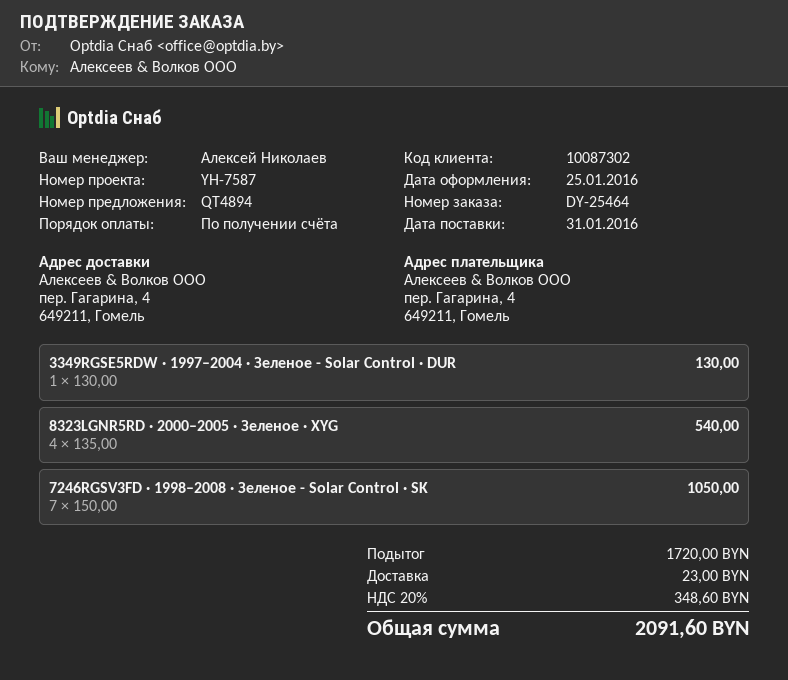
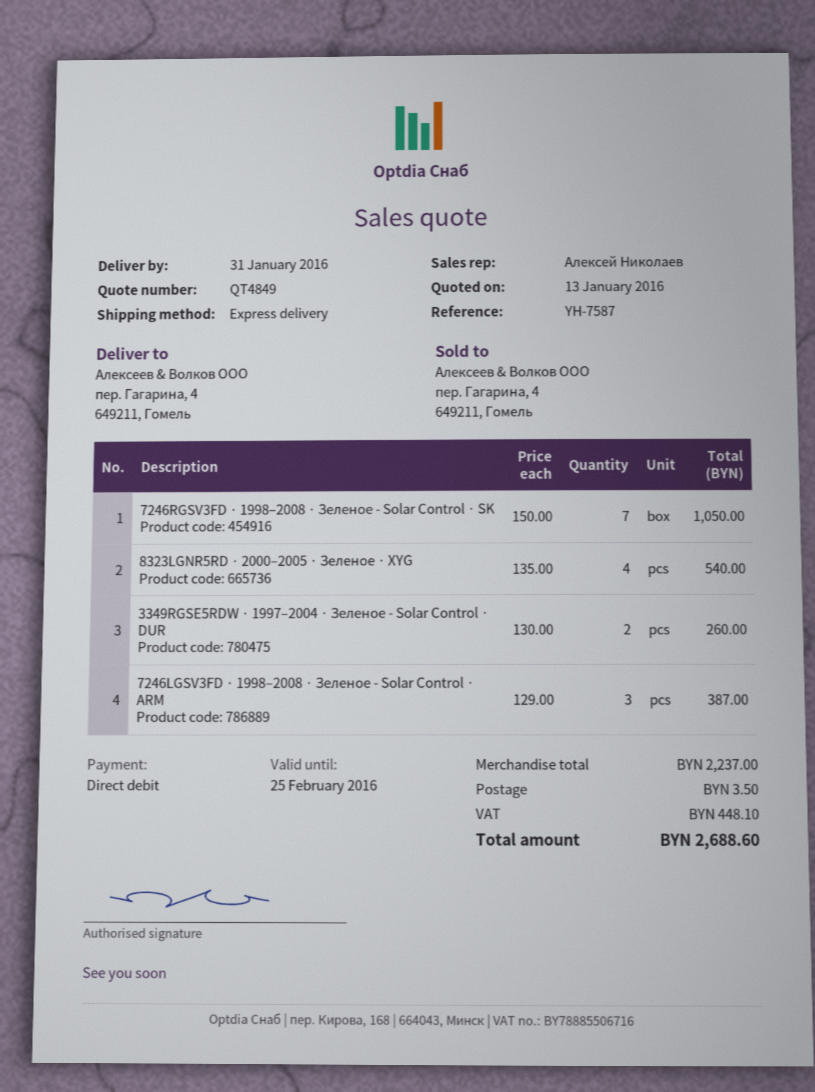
quote number: QT4894 -> QT4849
3349RGSE5RDW · 1997–2004 · Зеленое - Solar Control · DUR: 1 x 130.00 = 130.00 -> 2 x 130.00 = 260.00
7246LGSV3FD · 1998–2008 · Зеленое - Solar Control · ARM: none -> 3 x 129.00 = 387.00
subtotal: 1720.00 -> 2237.00
shipping: 23.00 -> 3.50
tax: 348.60 -> 448.10
total: 2091.60 -> 2688.60

